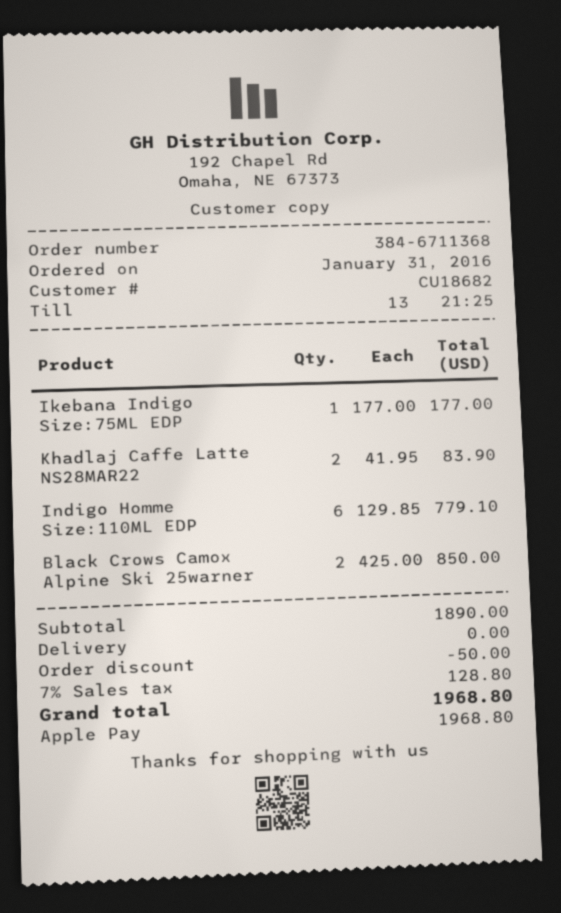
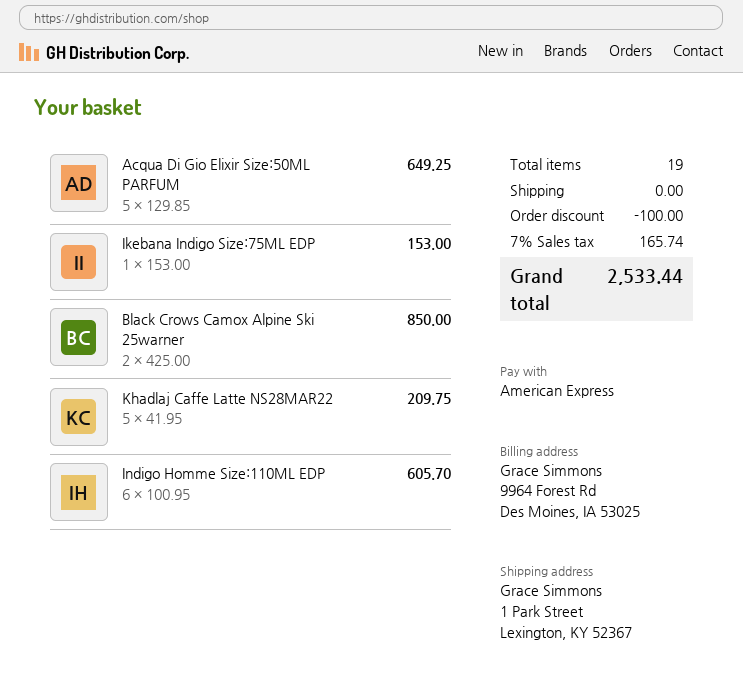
payment method: Apple Pay -> American Express
Ikebana Indigo Size:75ML EDP: 1 x 177.00 = 177.00 -> 1 x 153.00 = 153.00
Khadlaj Caffe Latte NS28MAR22: 2 x 41.95 = 83.90 -> 5 x 41.95 = 209.75
Indigo Homme Size:110ML EDP: 6 x 129.85 = 779.10 -> 6 x 100.95 = 605.70
Acqua Di Gio Elixir Size:50ML PARFUM: none -> 5 x 129.85 = 649.25
discount: 50.00 -> 100.00
tax: 7% = 128.80 -> 7% = 165.74
total: 1968.80 -> 2533.44

